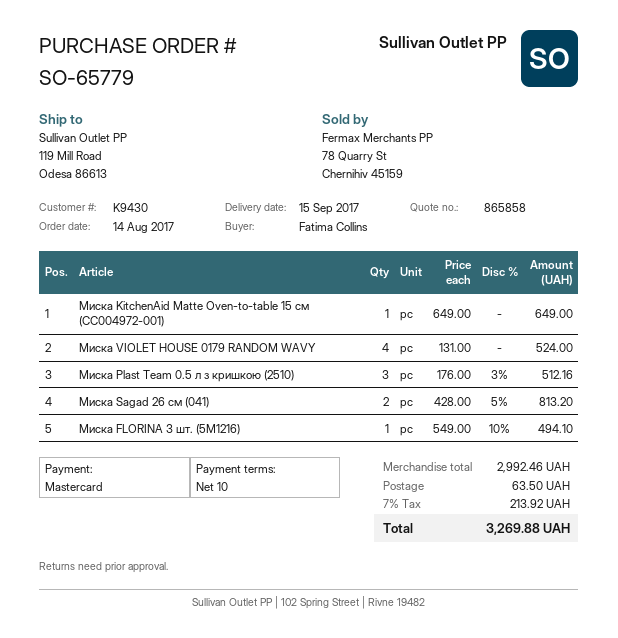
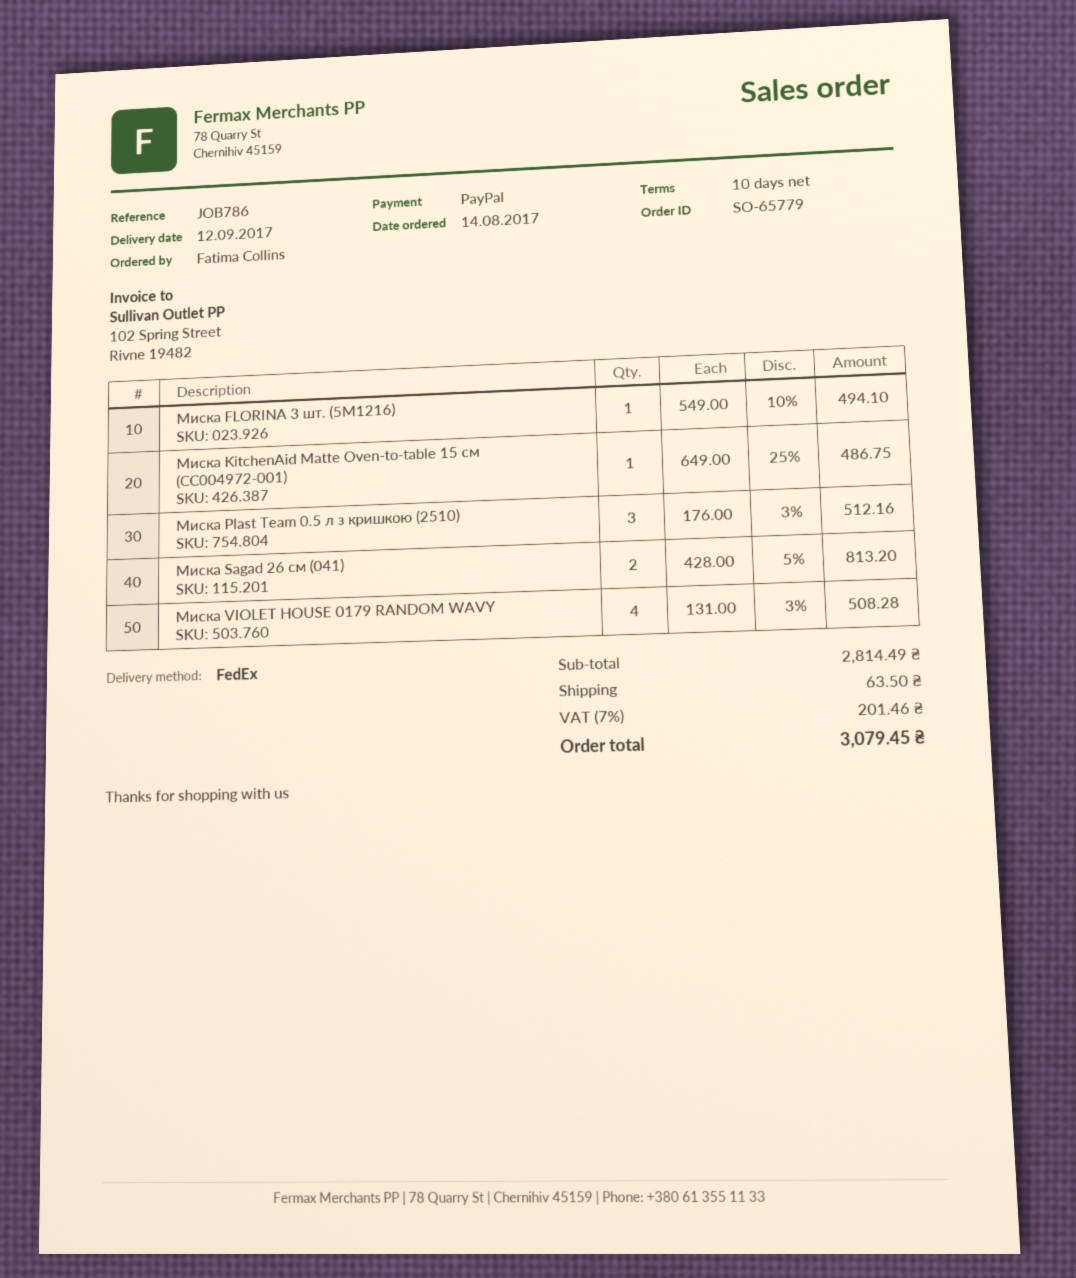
delivery date: 2017-09-15 -> 2017-09-12
payment method: Mastercard -> PayPal
Миска KitchenAid Matte Oven-to-table 15 см (CC004972-001): 1 x 649.00 = 649.00 -> 1 x 649.00 - 25% = 486.75
Миска VIOLET HOUSE 0179 RANDOM WAVY: 4 x 131.00 = 524.00 -> 4 x 131.00 - 3% = 508.28
subtotal: 2992.46 -> 2814.49
tax: 7% = 213.92 -> 7% = 201.46
total: 3269.88 -> 3079.45

